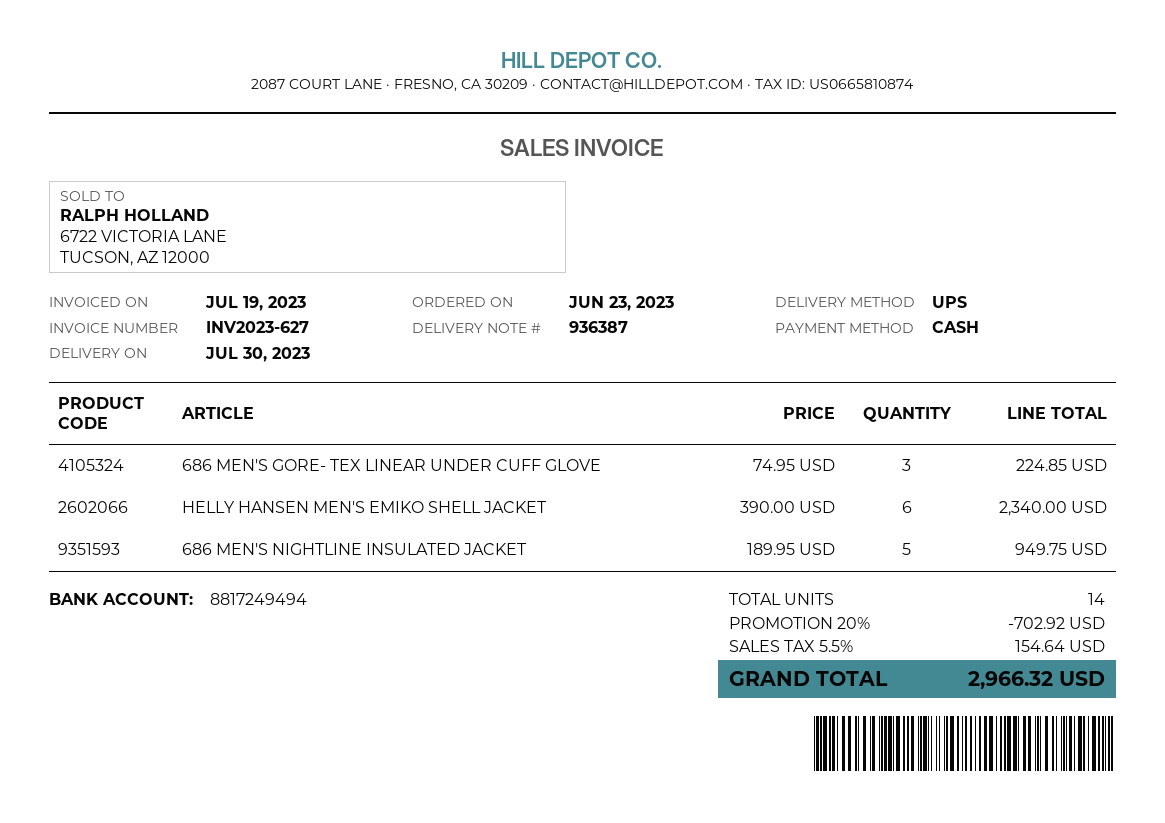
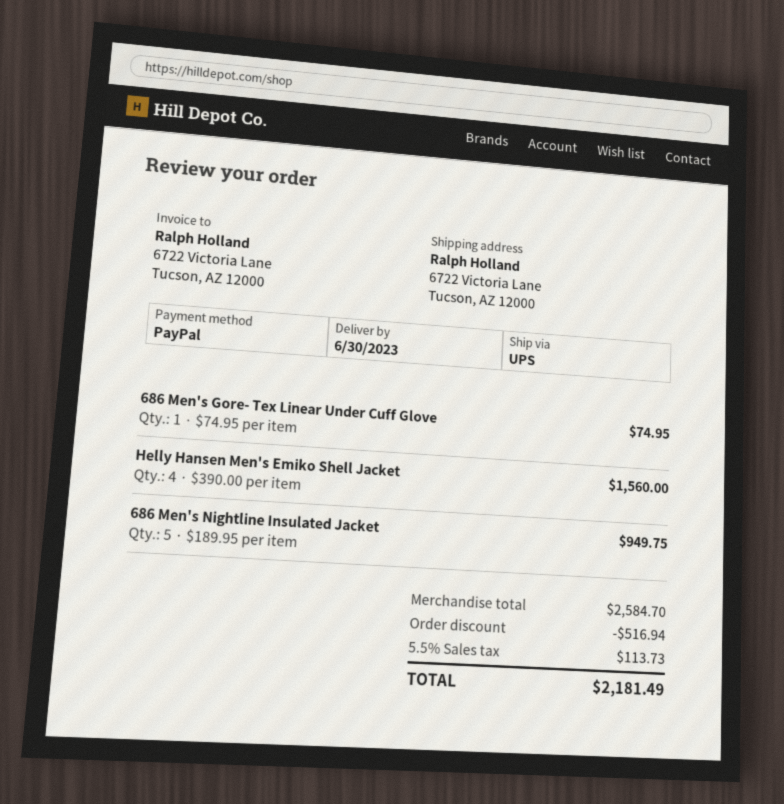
delivery date: 2023-07-30 -> 2023-06-30
payment method: cash -> PayPal
686 MEN'S GORE- TEX LINEAR UNDER CUFF GLOVE: 3 x 74.95 = 224.85 -> 1 x 74.95 = 74.95
HELLY HANSEN MEN'S EMIKO SHELL JACKET: 6 x 390.00 = 2340.00 -> 4 x 390.00 = 1560.00
discount: 702.92 -> 516.94
tax: 5.5% = 154.64 -> 5.5% = 113.73
total: 2966.32 -> 2181.49

